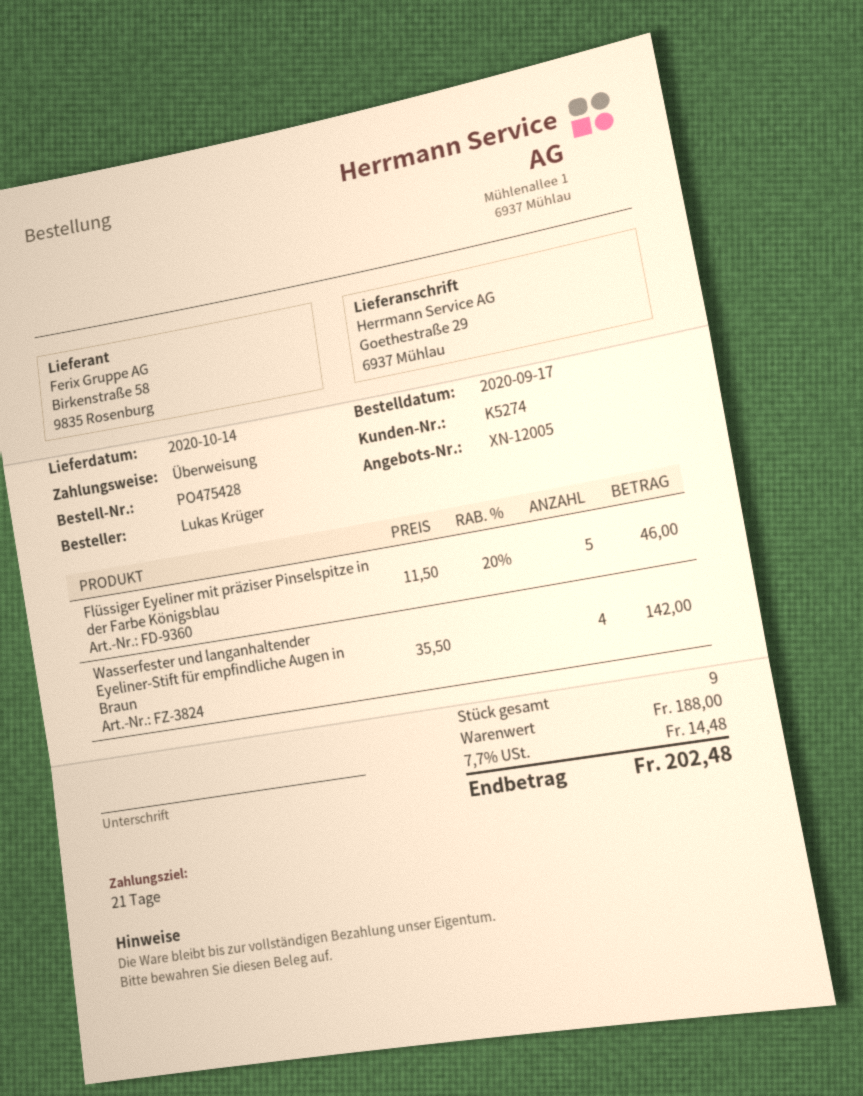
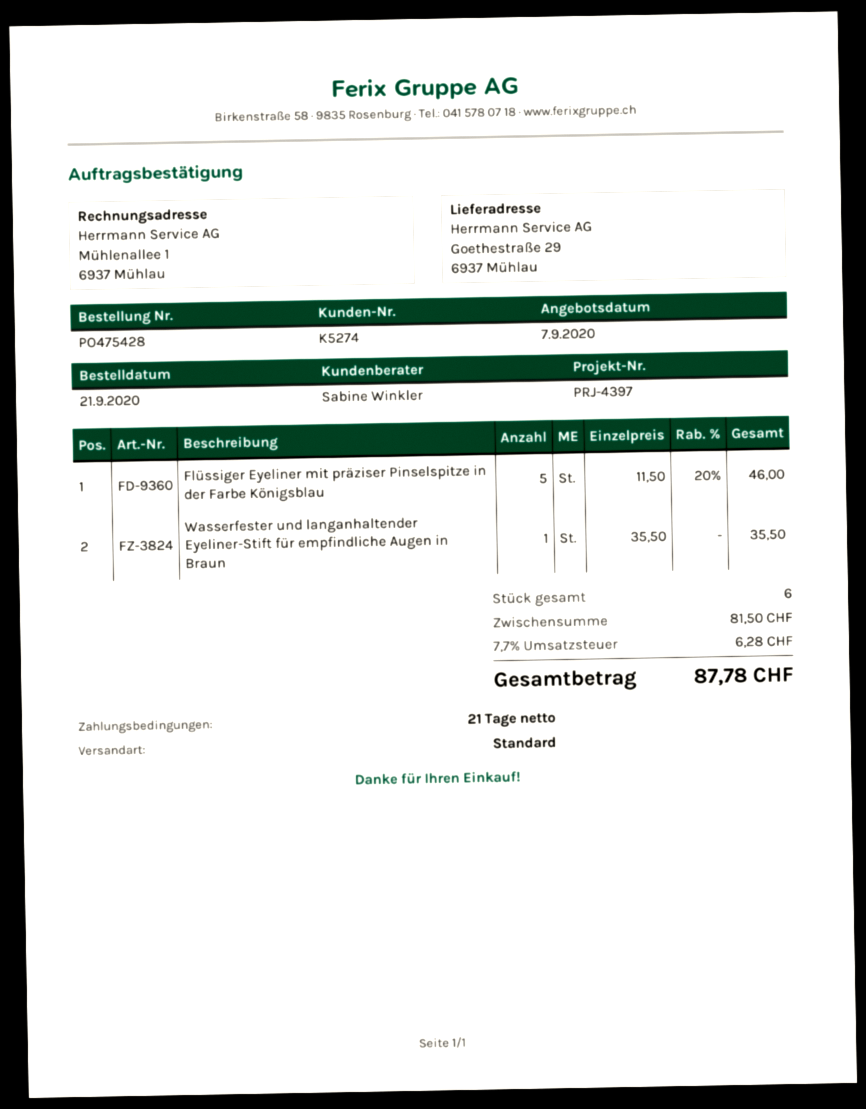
order date: 2020-09-17 -> 2020-09-21
Wasserfester und langanhaltender Eyeliner-Stift für empfindliche Augen in Braun: 4 x 35.50 = 142.00 -> 1 x 35.50 = 35.50
total quantity: 9 -> 6
subtotal: 188.00 -> 81.50
tax: 7.7% = 14.48 -> 7.7% = 6.28
total: 202.48 -> 87.78

